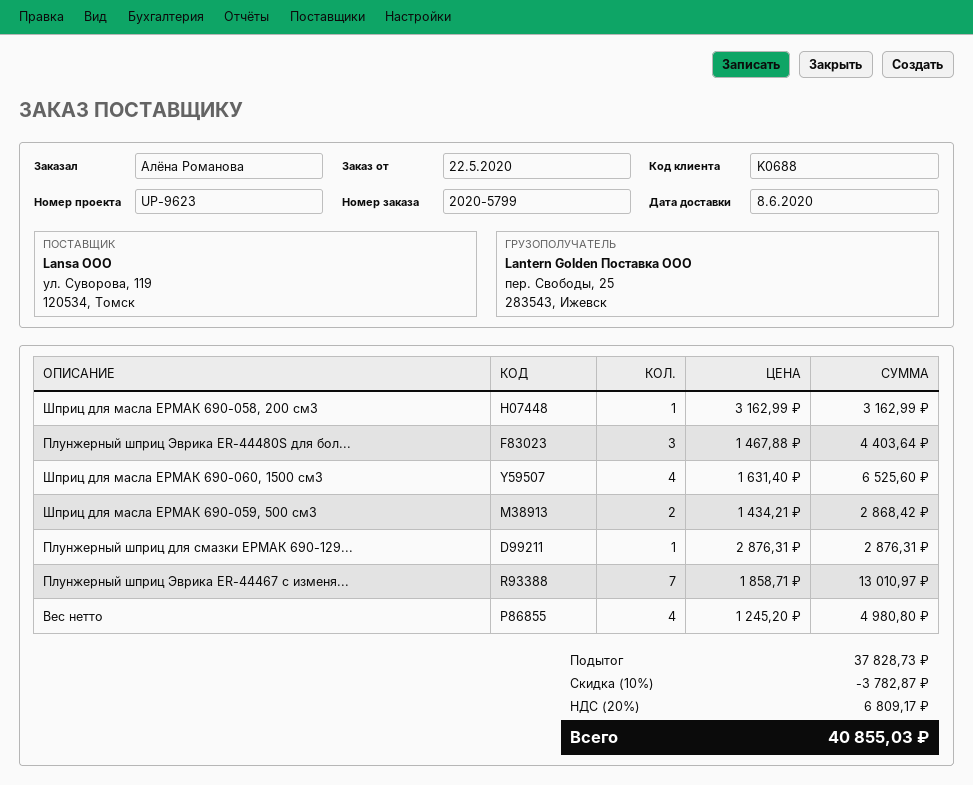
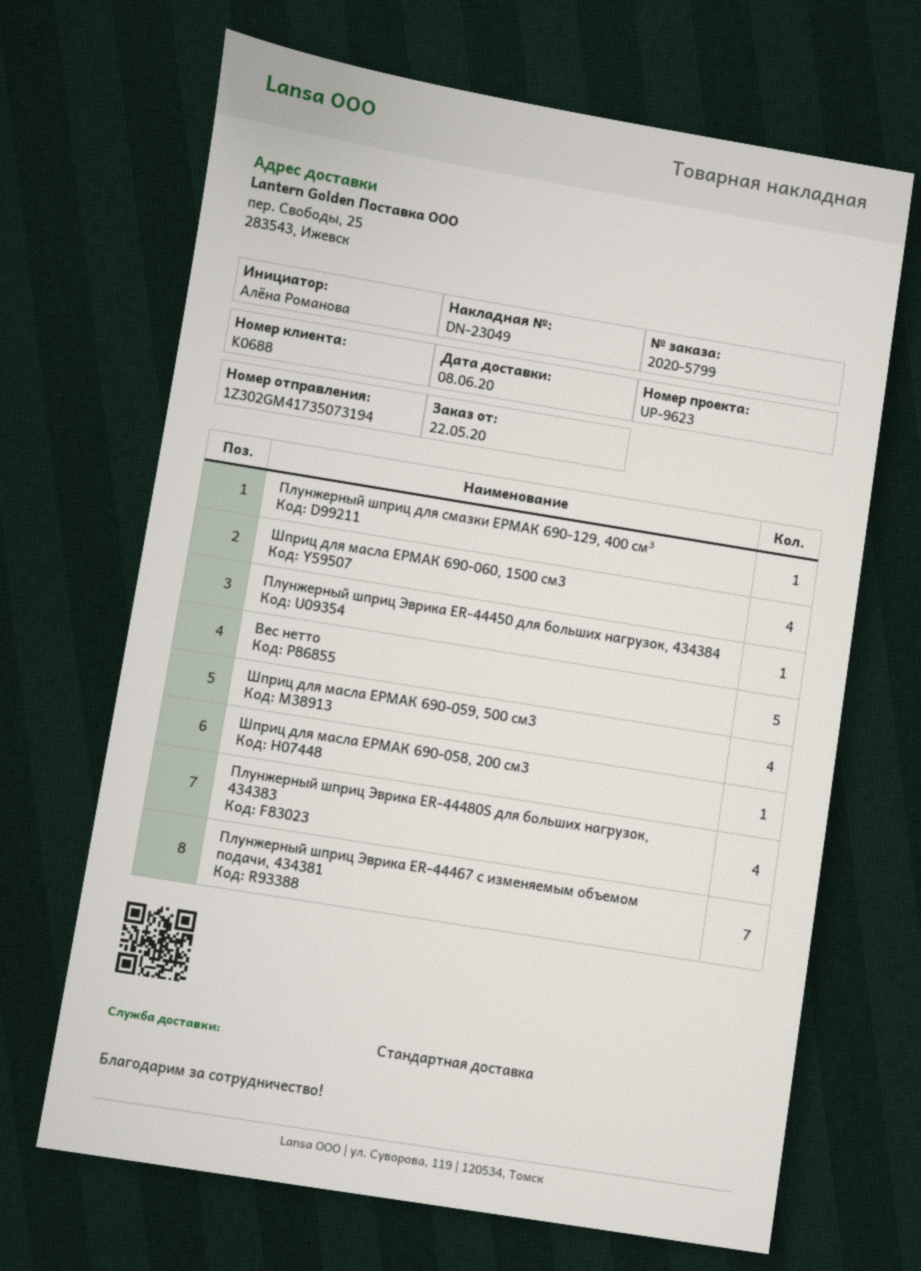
Плунжерный шприц Эврика ER-44480S для бол...: 3 -> 4
Шприц для масла ЕРМАК 690-059, 500 см3: 2 -> 4
Вес нетто: 4 -> 5
Плунжерный шприц Эврика ER-44450 для больших нагрузок, 434384: none -> 1

